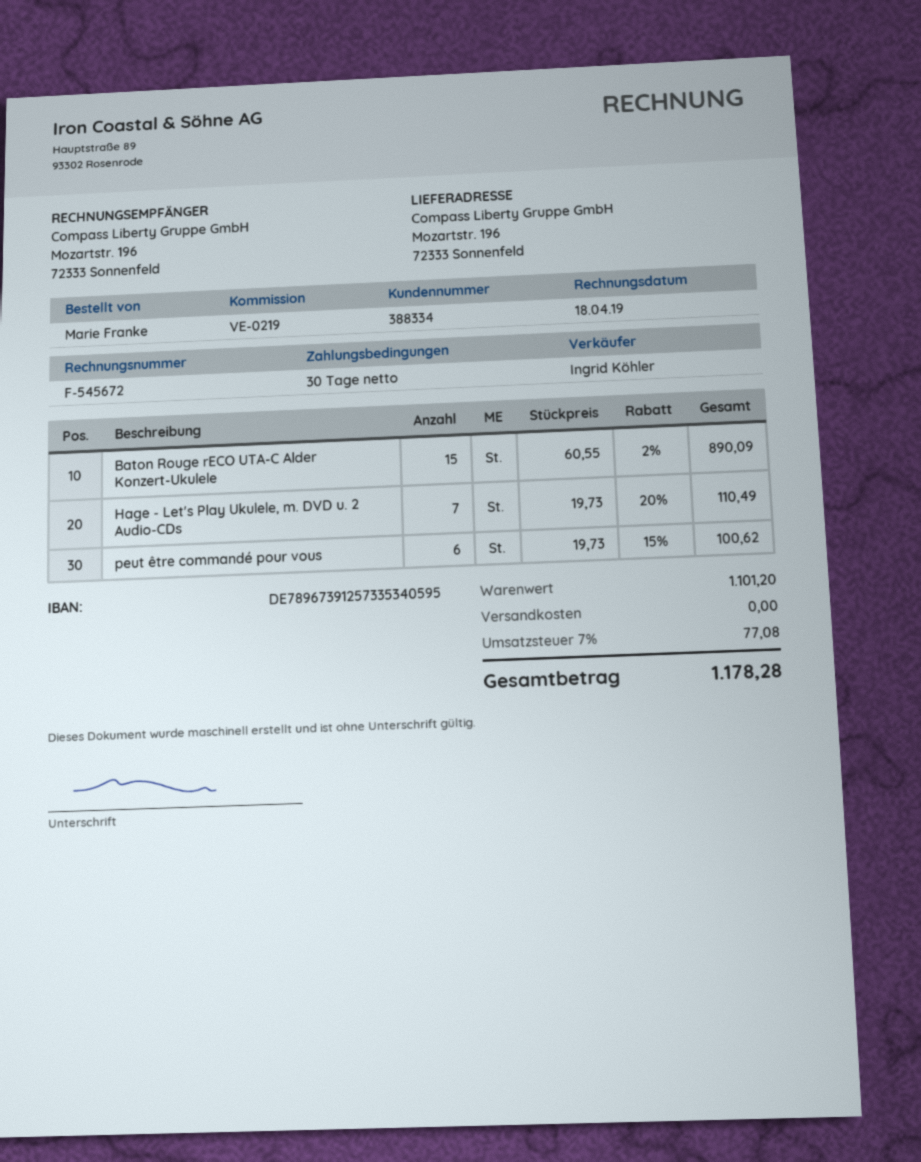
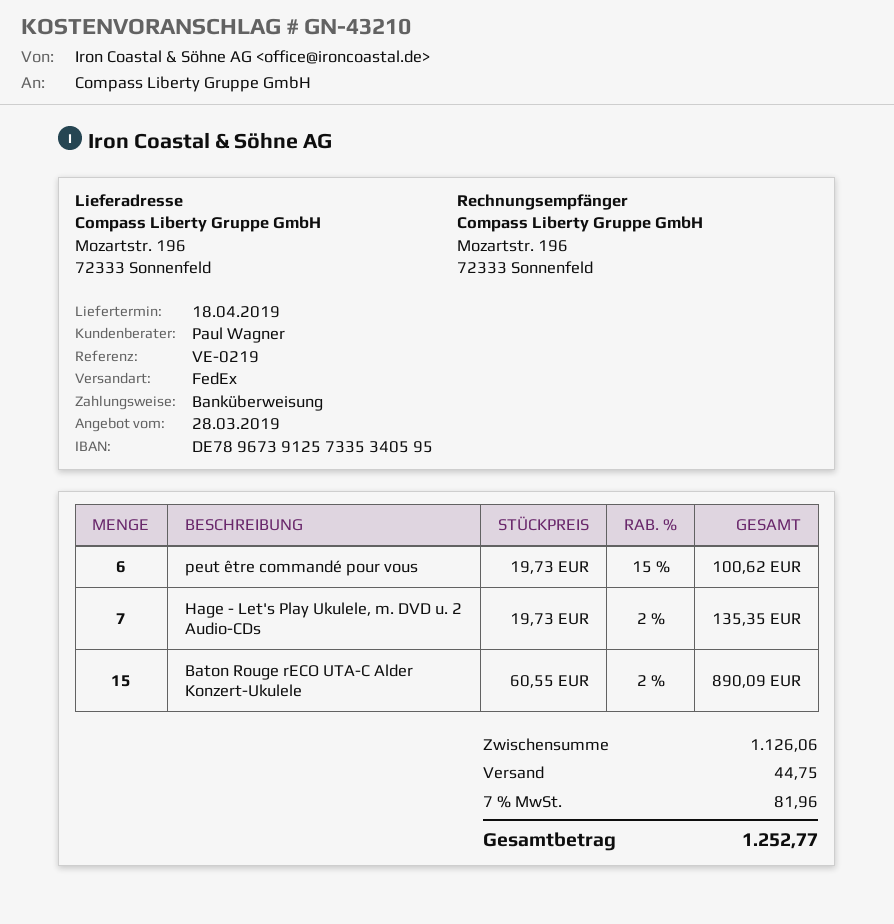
sales rep: Ingrid Köhler -> Paul Wagner
Hage - Let's Play Ukulele, m. DVD u. 2 Audio-CDs: 7 x 19.73 - 20% = 110.49 -> 7 x 19.73 - 2% = 135.35
subtotal: 1101.20 -> 1126.06
shipping: 0.00 -> 44.75
tax: 7% = 77.08 -> 7% = 81.96
total: 1178.28 -> 1252.77

